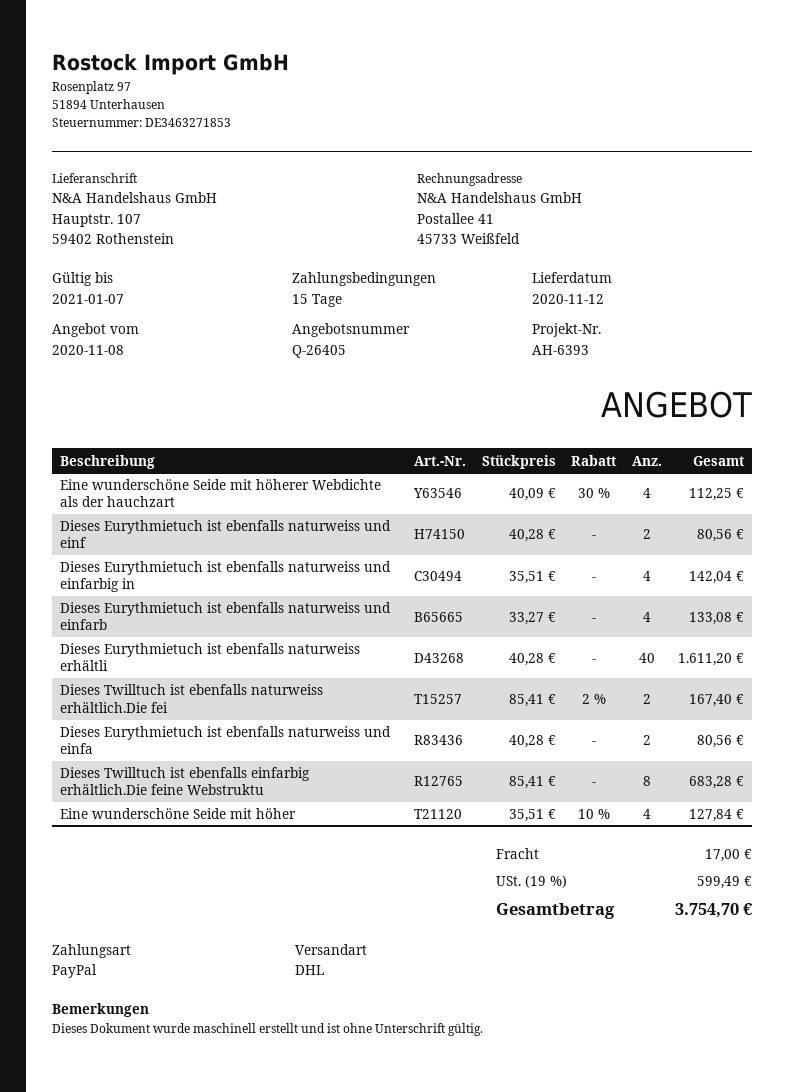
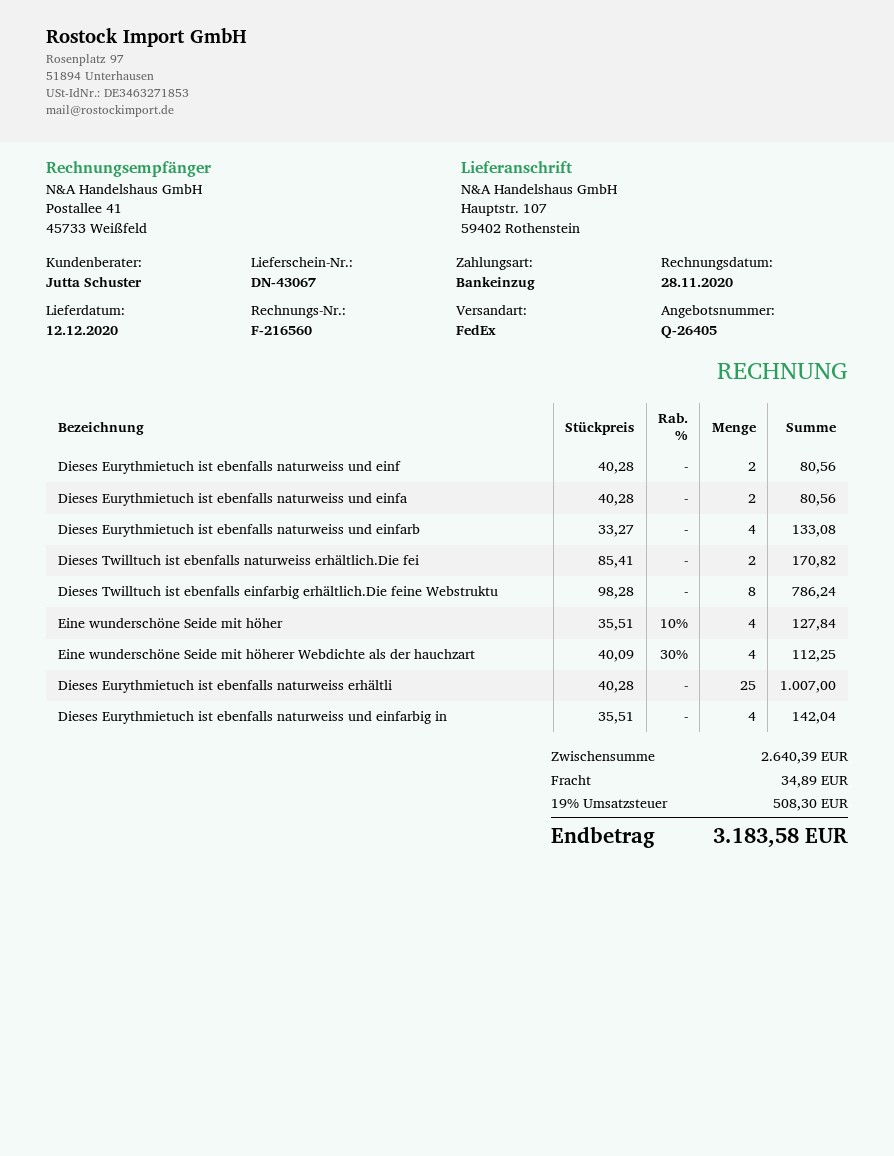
delivery date: 2020-11-12 -> 2020-12-12
payment method: PayPal -> direct debit
shipping method: DHL -> FedEx
Dieses Eurythmietuch ist ebenfalls naturweiss erhältli: 40 x 40.28 = 1611.20 -> 25 x 40.28 = 1007.00
Dieses Twilltuch ist ebenfalls naturweiss erhältlich.Die fei: 2 x 85.41 - 2% = 167.40 -> 2 x 85.41 = 170.82
Dieses Twilltuch ist ebenfalls einfarbig erhältlich.Die feine Webstruktu: 8 x 85.41 = 683.28 -> 8 x 98.28 = 786.24
shipping: 17.00 -> 34.89
tax: 19% = 599.49 -> 19% = 508.30
total: 3754.70 -> 3183.58

